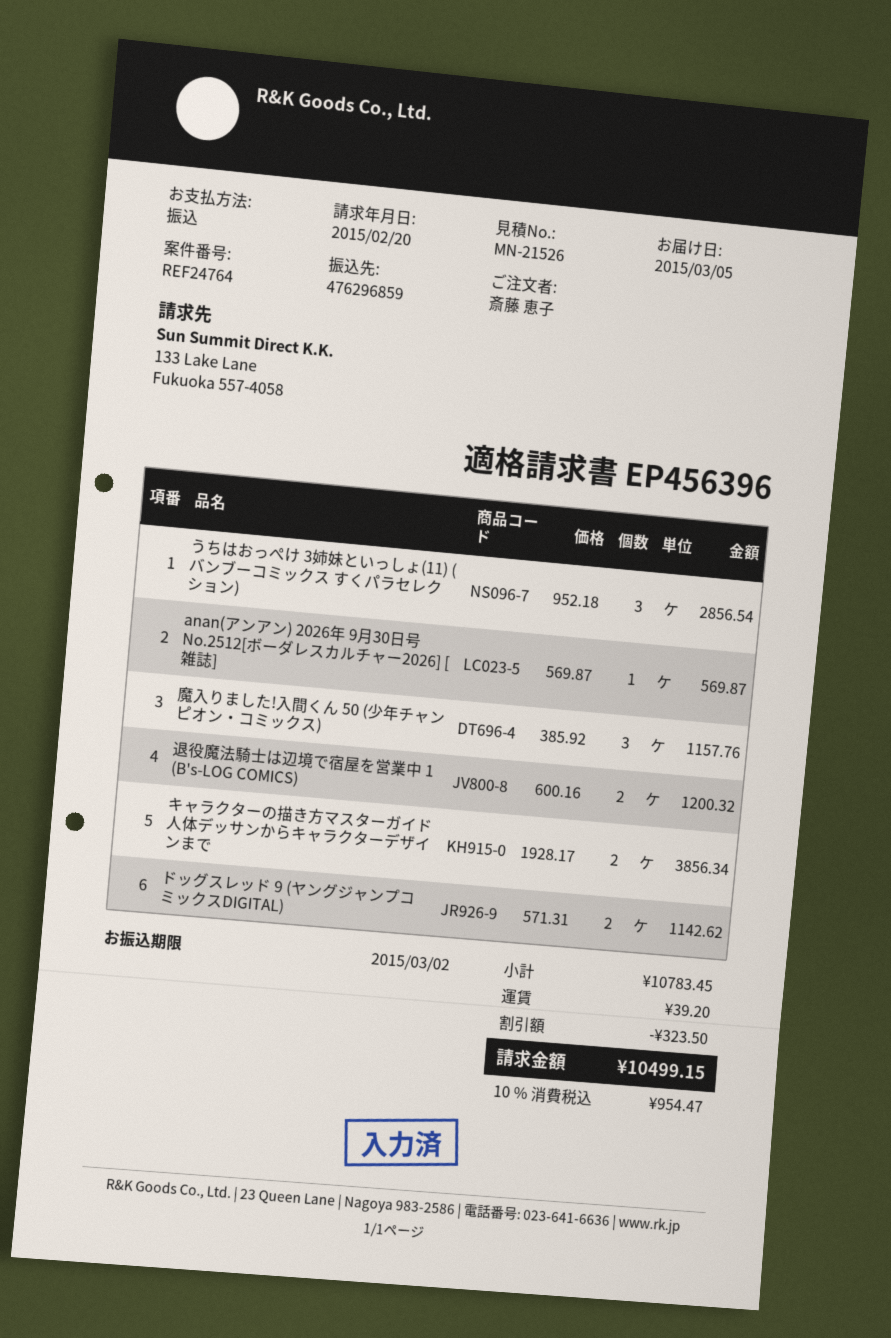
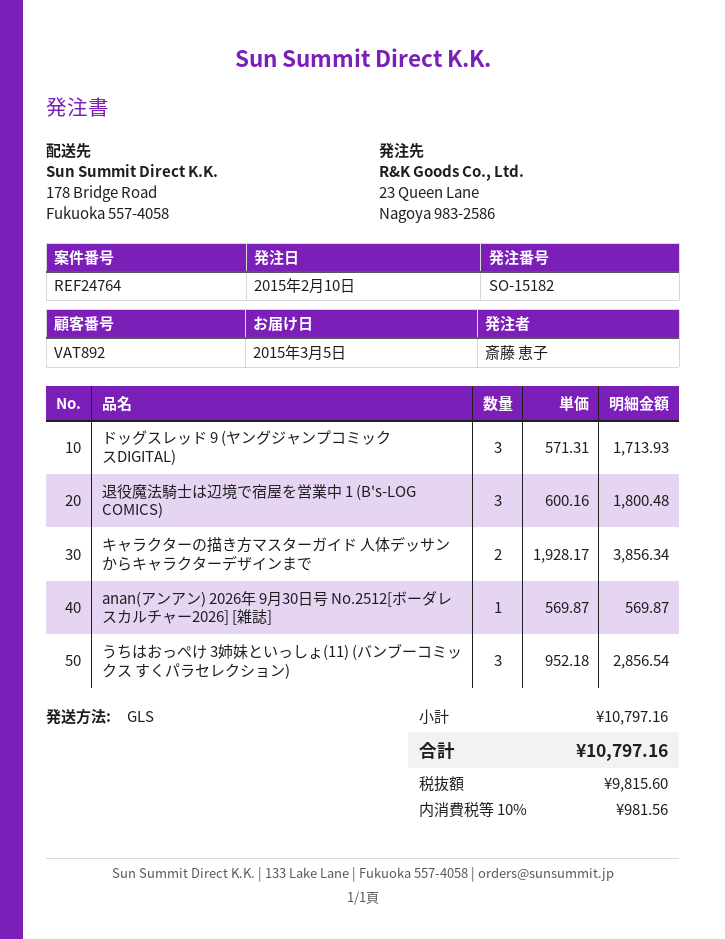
魔入りました!入間くん 50 (少年チャンピオン・コミックス): 3 x 385.92 = 1157.76 -> none
退役魔法騎士は辺境で宿屋を営業中 1 (B's-LOG COMICS): 2 x 600.16 = 1200.32 -> 3 x 600.16 = 1800.48
ドッグスレッド 9 (ヤングジャンプコミックスDIGITAL): 2 x 571.31 = 1142.62 -> 3 x 571.31 = 1713.93
subtotal: 10783.45 -> 10797.16
discount: 323.50 -> none
shipping: 39.20 -> none
tax: 10% = 954.47 -> 10% = 981.56
total: 10499.15 -> 10797.16

